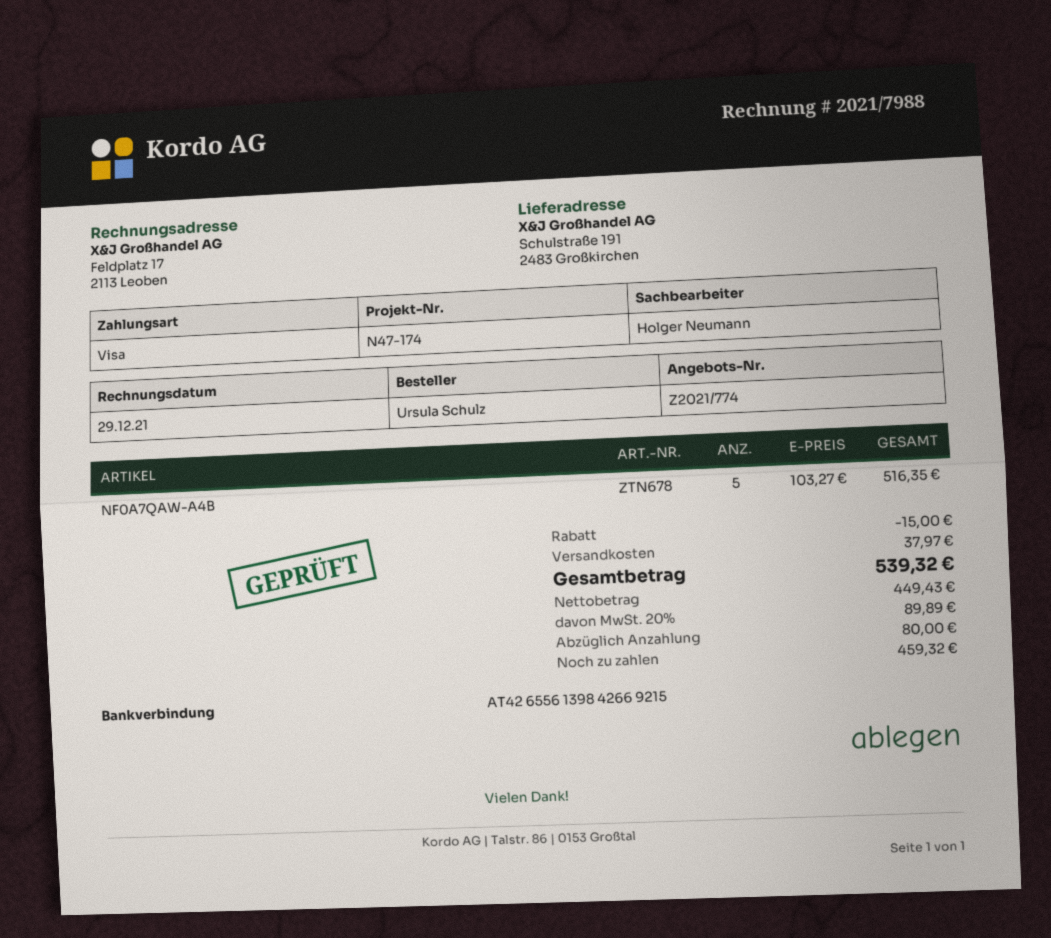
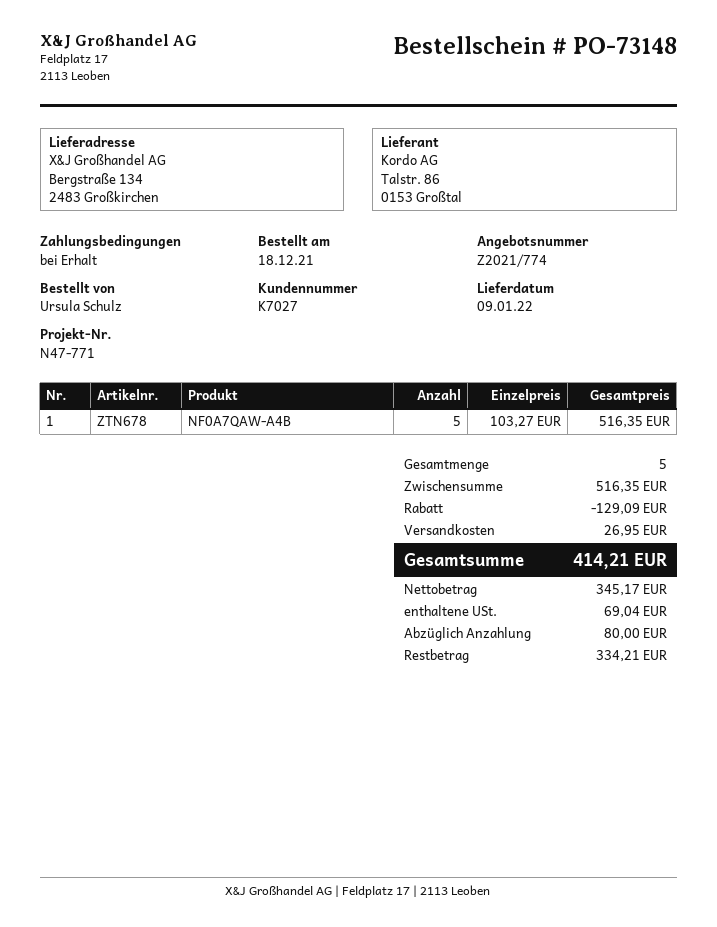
reference: N47-174 -> N47-771
ship to: Schulstraße 191, 2483 Großkirchen -> Bergstraße 134, 2483 Großkirchen
discount: 15.00 -> 129.09
shipping: 37.97 -> 26.95
net: 449.43 -> 345.17
tax: 89.89 -> 69.04
total: 539.32 -> 414.21
balance: 459.32 -> 334.21

